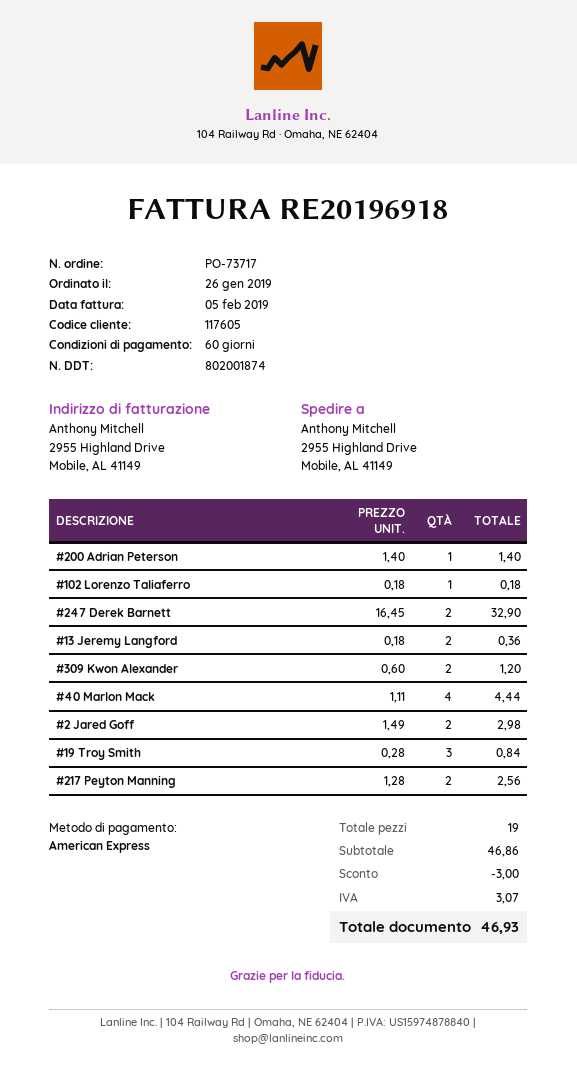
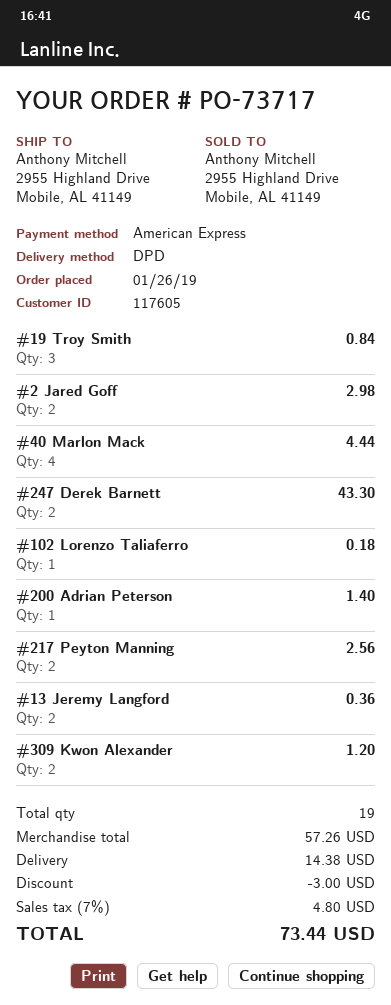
#247 Derek Barnett: 2 for 32.90 -> 2 for 43.30
subtotal: 46.86 -> 57.26
shipping: none -> 14.38
tax: 3.07 -> 4.80
total: 46.93 -> 73.44

